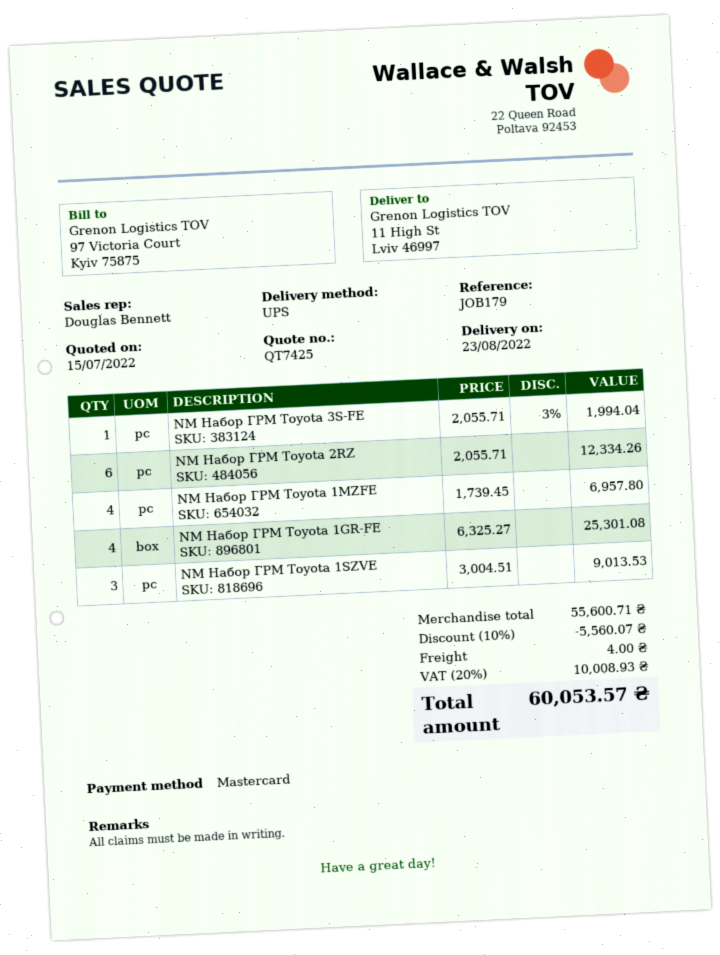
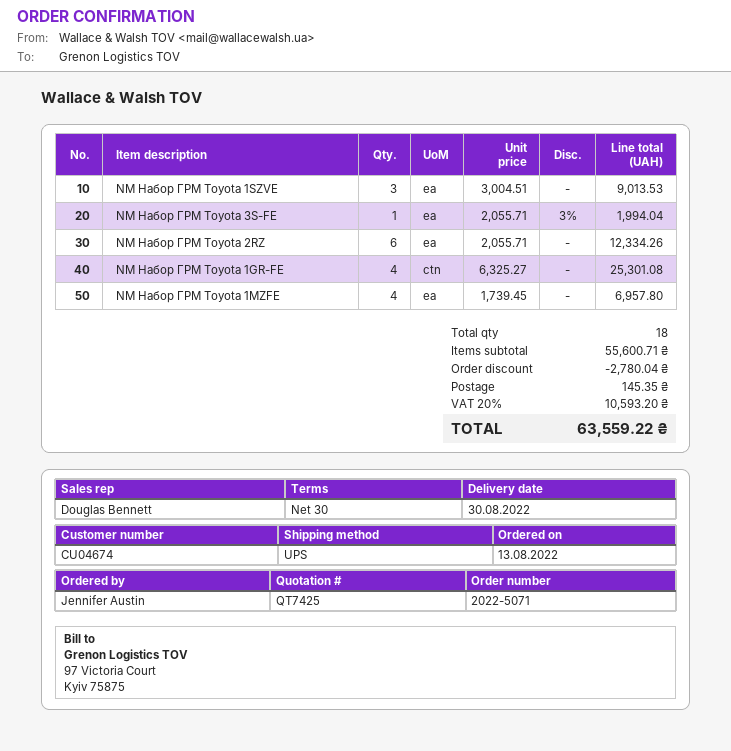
delivery date: 2022-08-23 -> 2022-08-30
discount: 5560.07 -> 2780.04
shipping: 4.00 -> 145.35
tax: 20% = 10008.93 -> 20% = 10593.20
total: 60053.57 -> 63559.22

